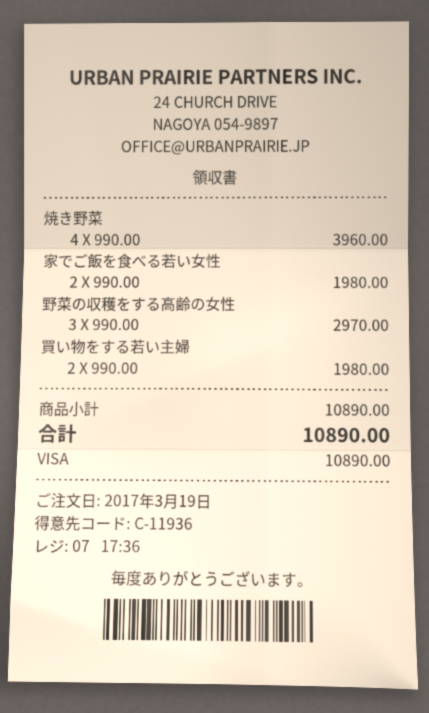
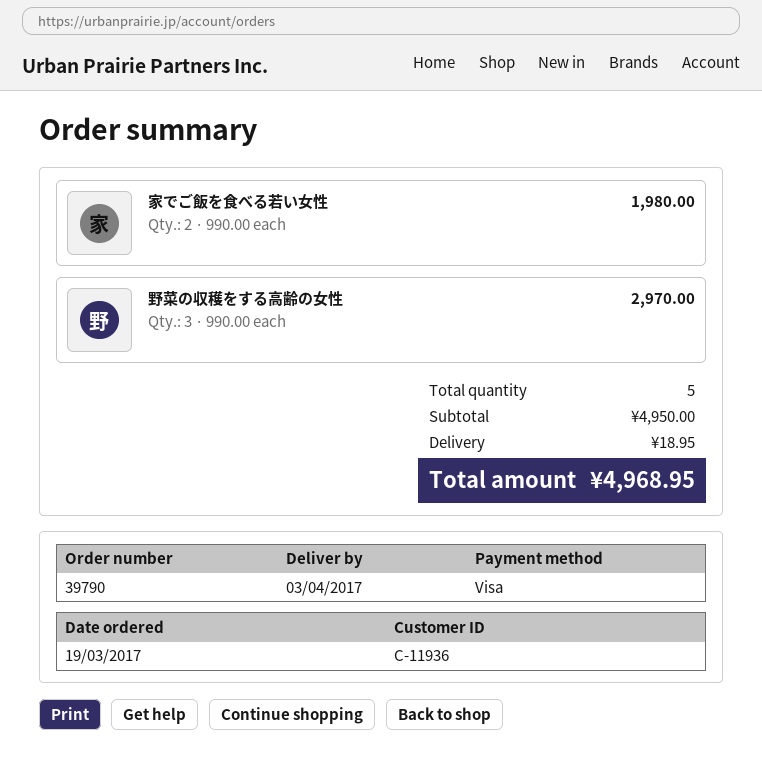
焼き野菜: 4 x 990.00 = 3960.00 -> none
買い物をする若い主婦: 2 x 990.00 = 1980.00 -> none
subtotal: 10890.00 -> 4950.00
shipping: none -> 18.95
total: 10890.00 -> 4968.95

